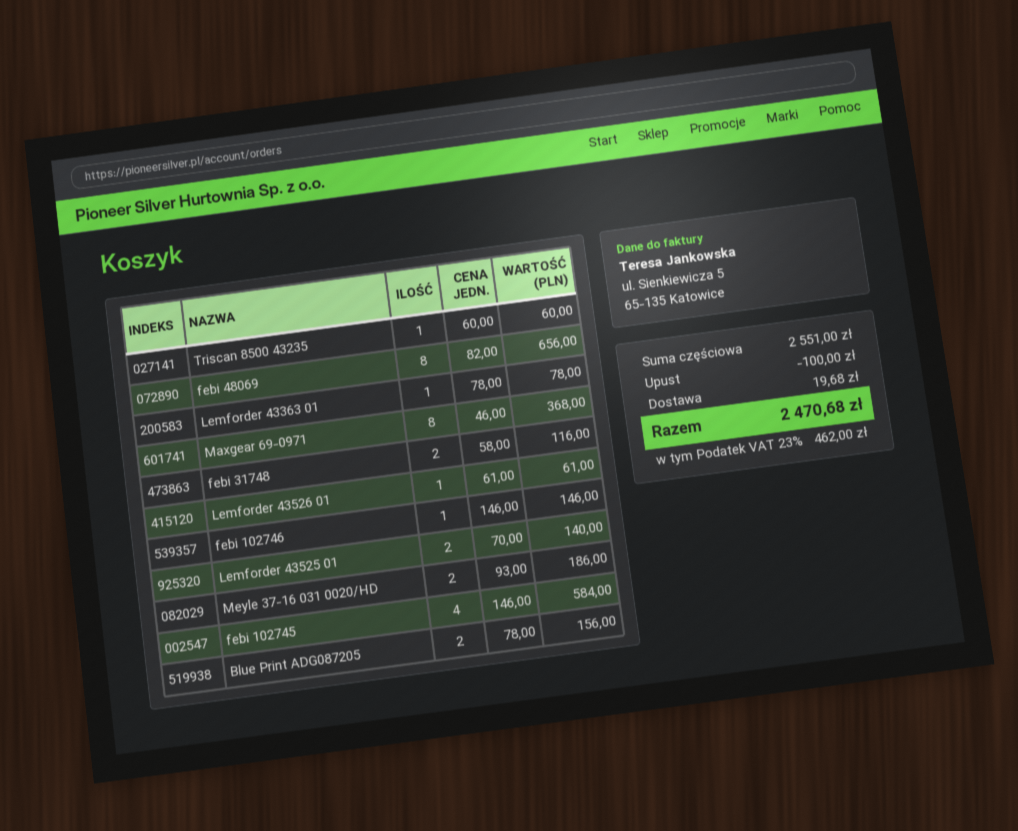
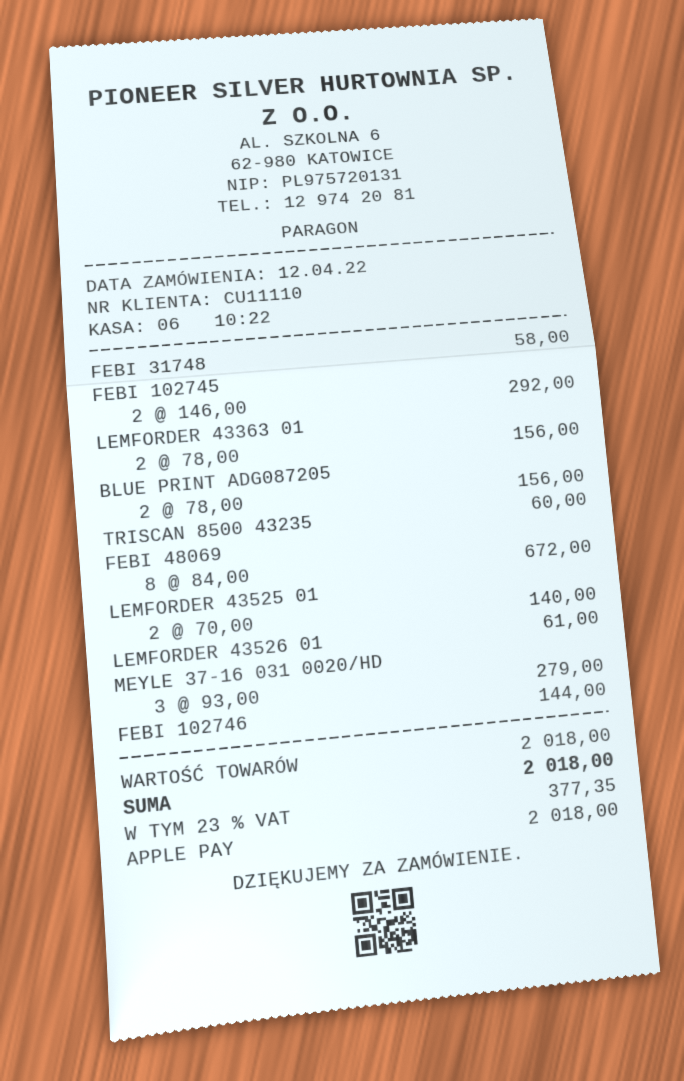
febi 48069: 8 x 82.00 = 656.00 -> 8 x 84.00 = 672.00
Lemforder 43363 01: 1 x 78.00 = 78.00 -> 2 x 78.00 = 156.00
Maxgear 69-0971: 8 x 46.00 = 368.00 -> none
febi 31748: 2 x 58.00 = 116.00 -> 1 x 58.00 = 58.00
febi 102746: 1 x 146.00 = 146.00 -> 1 x 144.00 = 144.00
Meyle 37-16 031 0020/HD: 2 x 93.00 = 186.00 -> 3 x 93.00 = 279.00
febi 102745: 4 x 146.00 = 584.00 -> 2 x 146.00 = 292.00
subtotal: 2551.00 -> 2018.00
discount: 100.00 -> none
shipping: 19.68 -> none
tax: 23% = 462.00 -> 23% = 377.35
total: 2470.68 -> 2018.00

